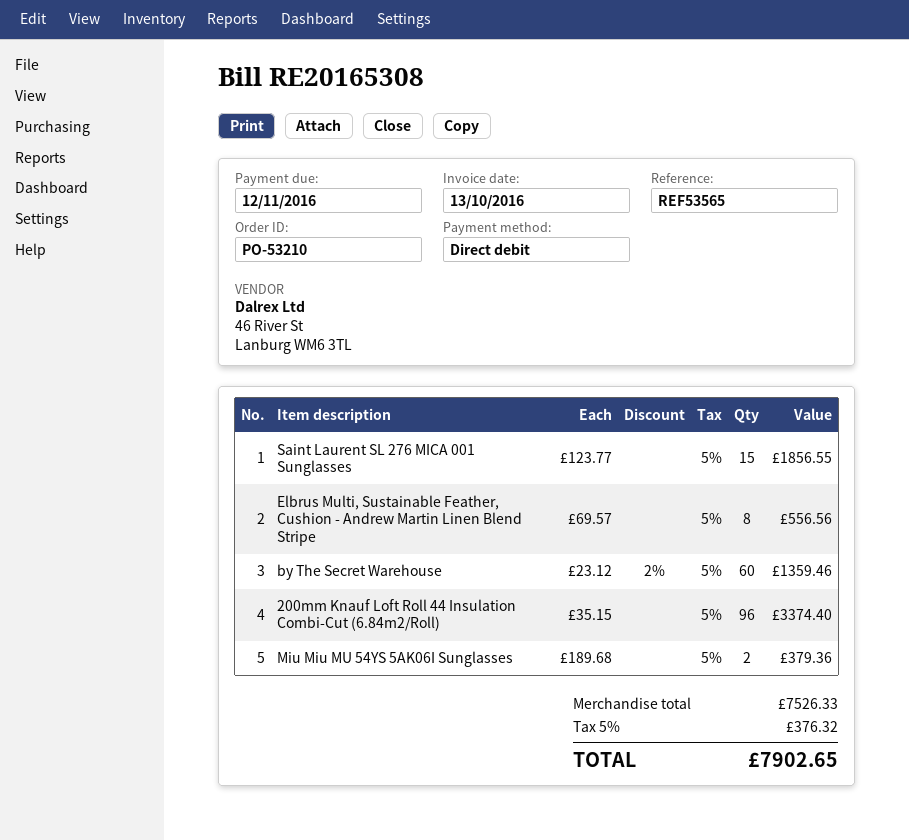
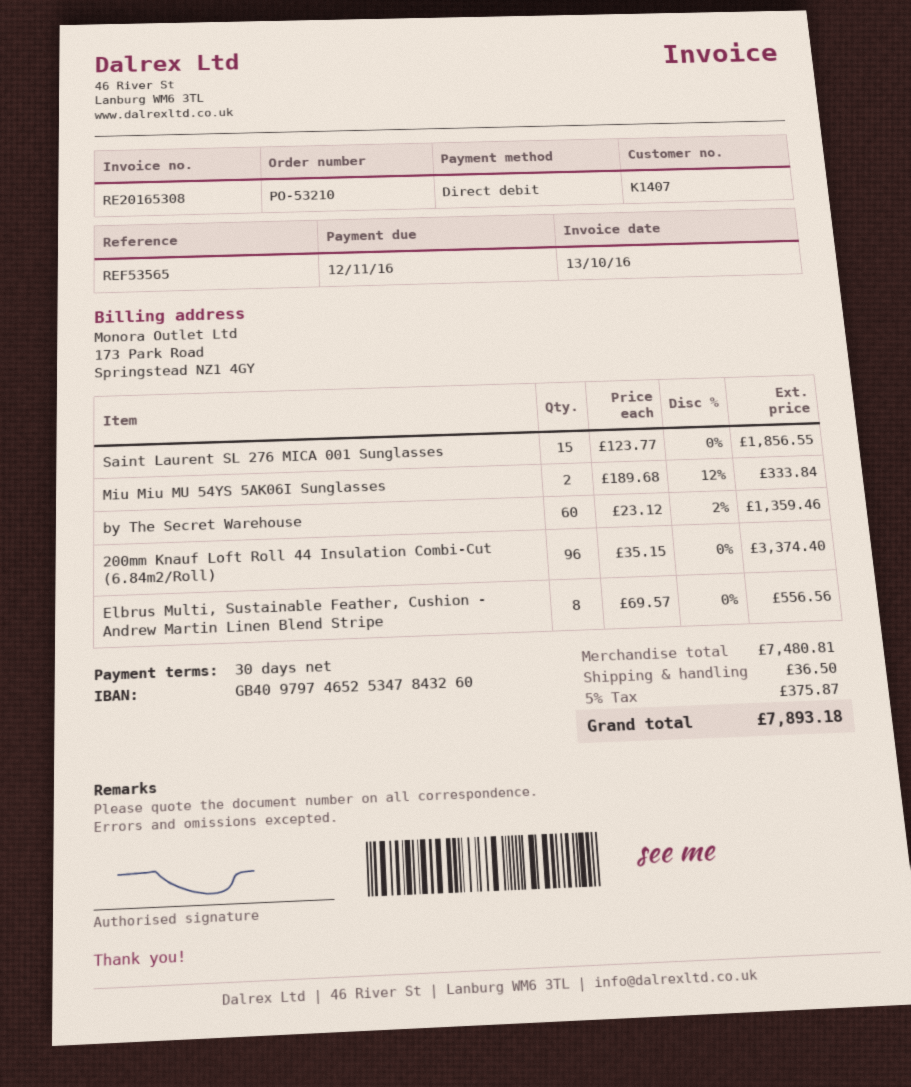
Miu Miu MU 54YS 5AK06I Sunglasses: 2 x 189.68 = 379.36 -> 2 x 189.68 - 12% = 333.84
subtotal: 7526.33 -> 7480.81
shipping: none -> 36.50
tax: 5% = 376.32 -> 5% = 375.87
total: 7902.65 -> 7893.18

